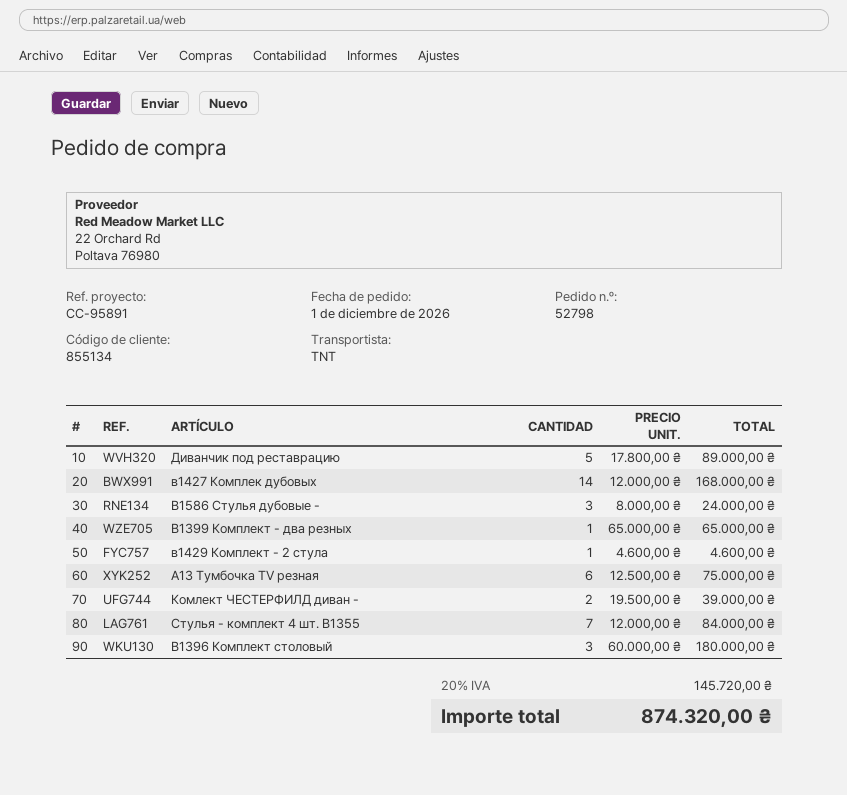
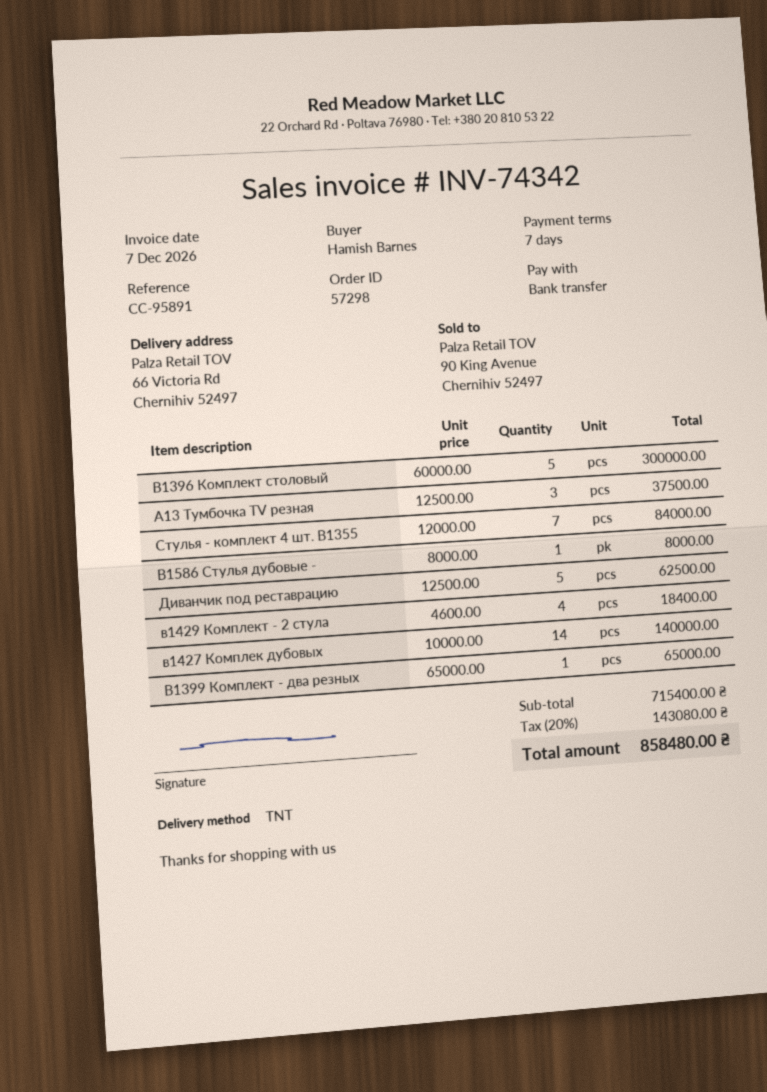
order number: 52798 -> 57298
Диванчик под реставрацию: 5 x 17800.00 = 89000.00 -> 5 x 12500.00 = 62500.00
в1427 Комплек дубовых: 14 x 12000.00 = 168000.00 -> 14 x 10000.00 = 140000.00
В1586 Стулья дубовые -: 3 x 8000.00 = 24000.00 -> 1 x 8000.00 = 8000.00
в1429 Комплект - 2 стула: 1 x 4600.00 = 4600.00 -> 4 x 4600.00 = 18400.00
А13 Тумбочка TV резная: 6 x 12500.00 = 75000.00 -> 3 x 12500.00 = 37500.00
Комлект ЧЕСТЕРФИЛД диван -: 2 x 19500.00 = 39000.00 -> none
В1396 Комплект столовый: 3 x 60000.00 = 180000.00 -> 5 x 60000.00 = 300000.00
tax: 20% = 145720.00 -> 20% = 143080.00
total: 874320.00 -> 858480.00

